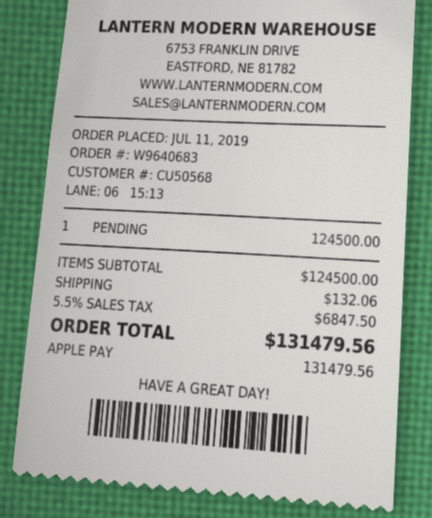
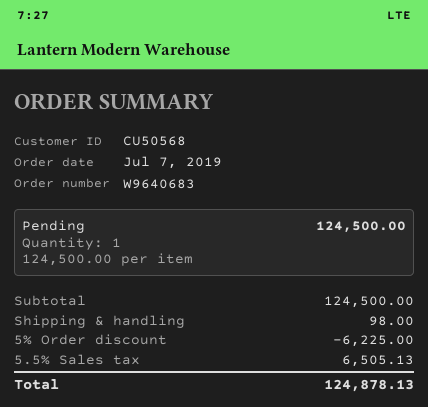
order date: 2019-07-11 -> 2019-07-07
discount: none -> 5% = 6225.00
shipping: 132.06 -> 98.00
tax: 5.5% = 6847.50 -> 5.5% = 6505.13
total: 131479.56 -> 124878.13

